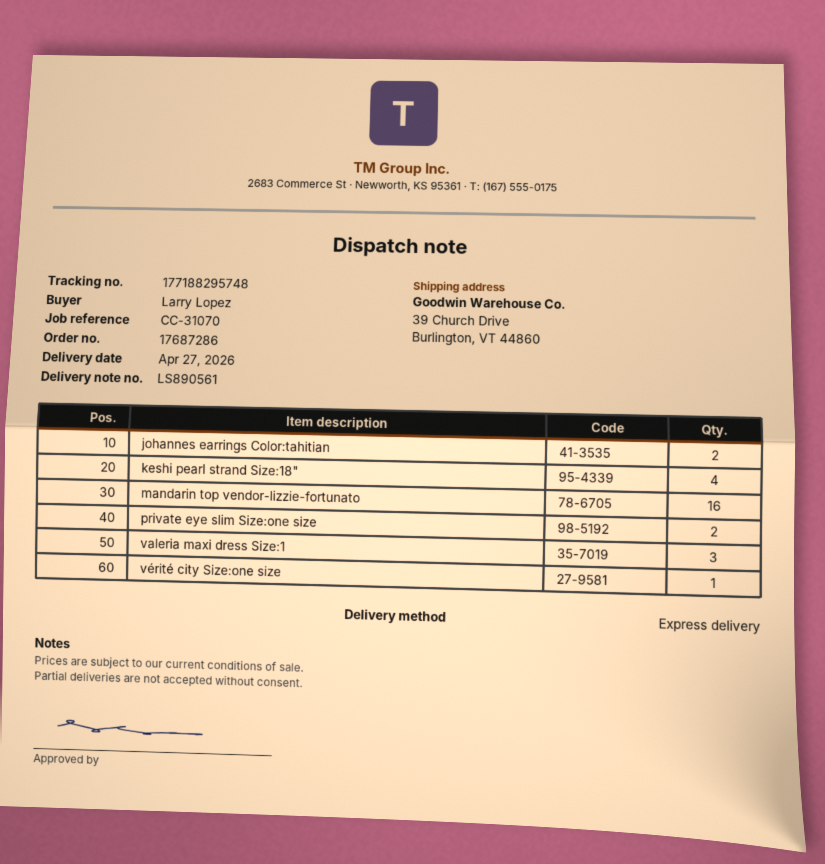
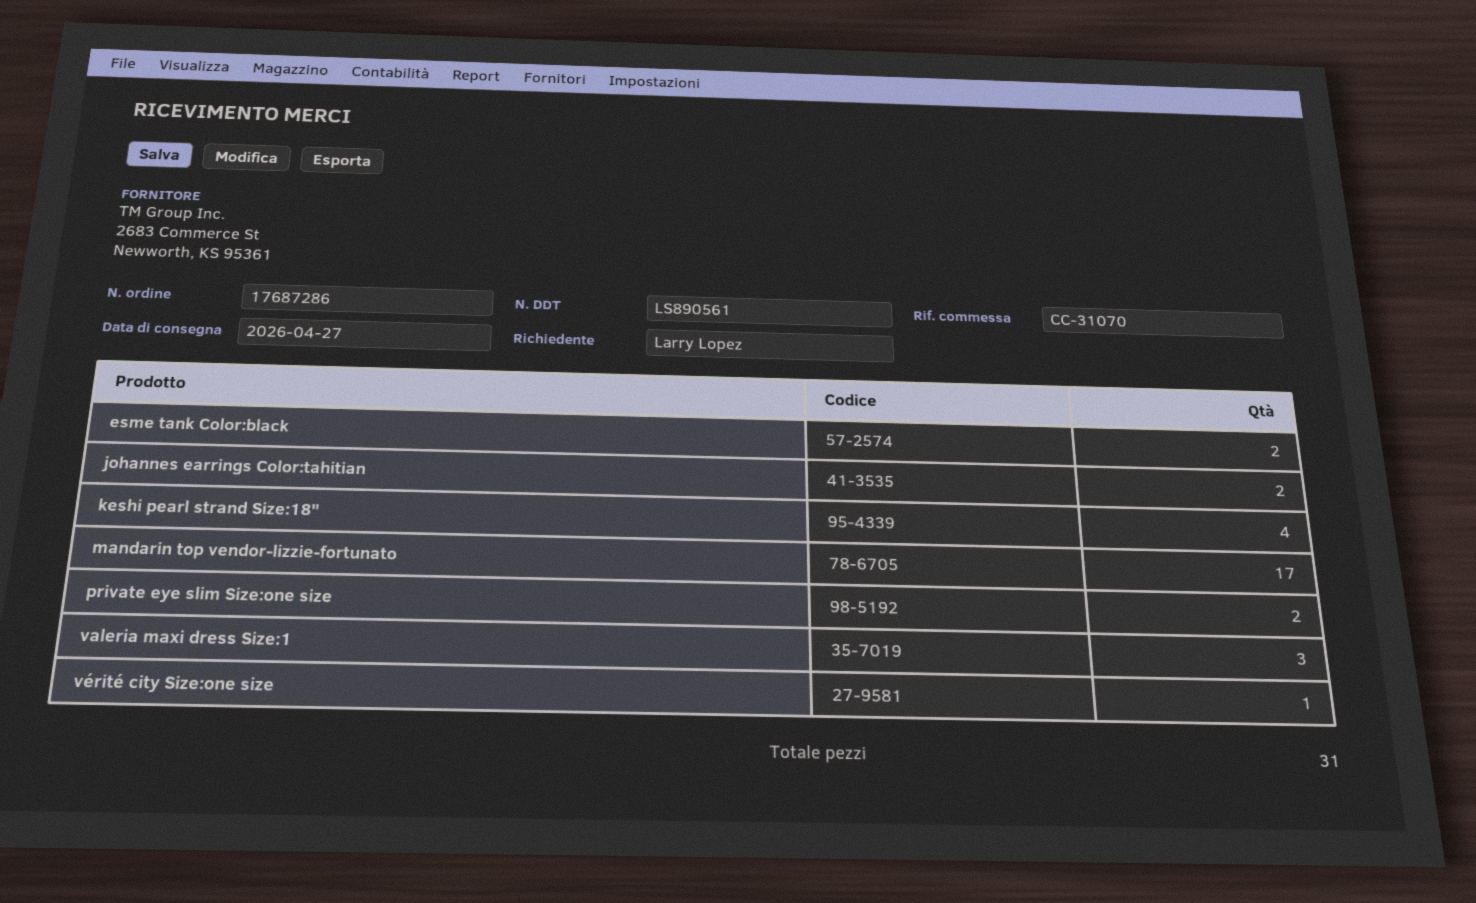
mandarin top vendor-lizzie-fortunato: 16 -> 17
esme tank Color:black: none -> 2

